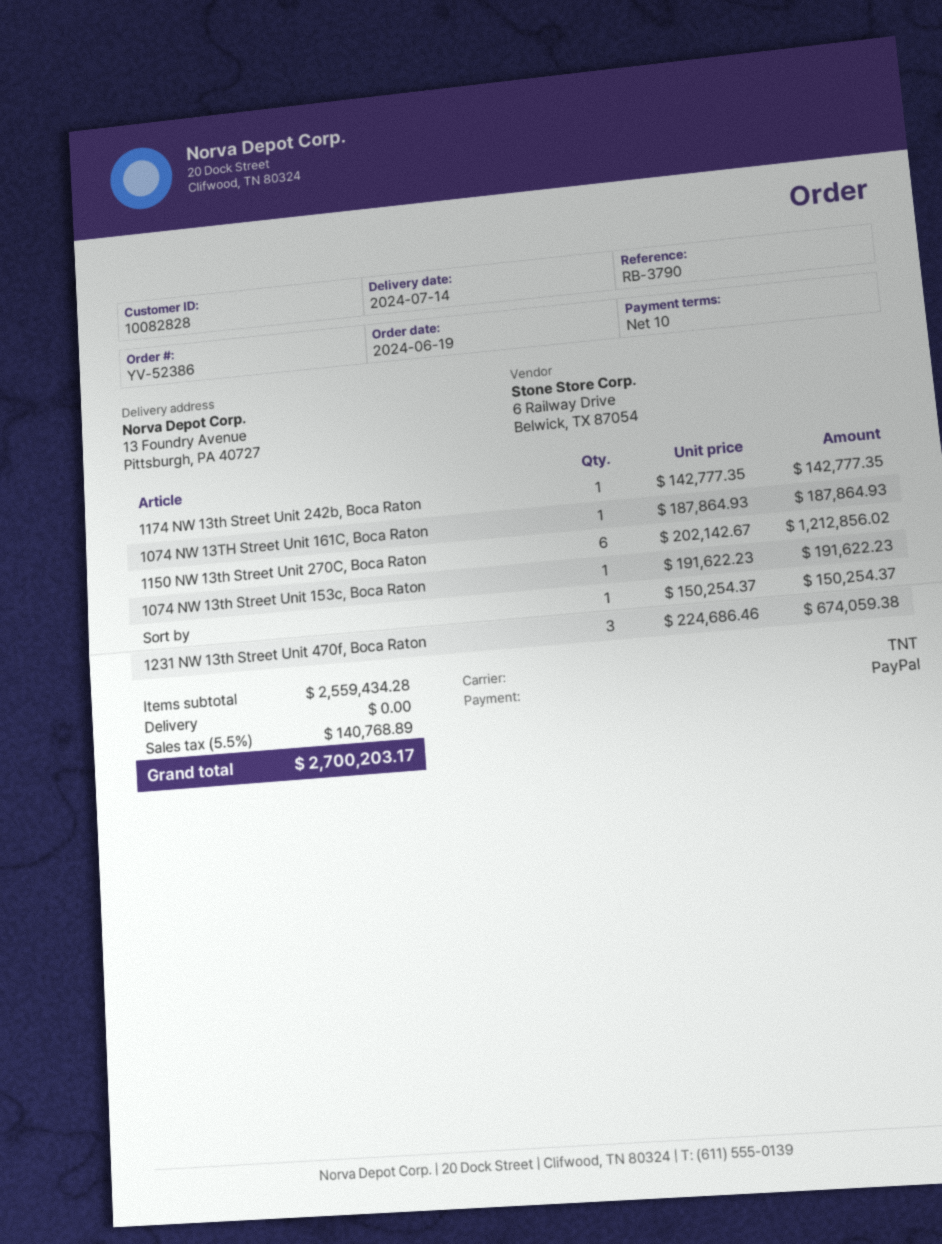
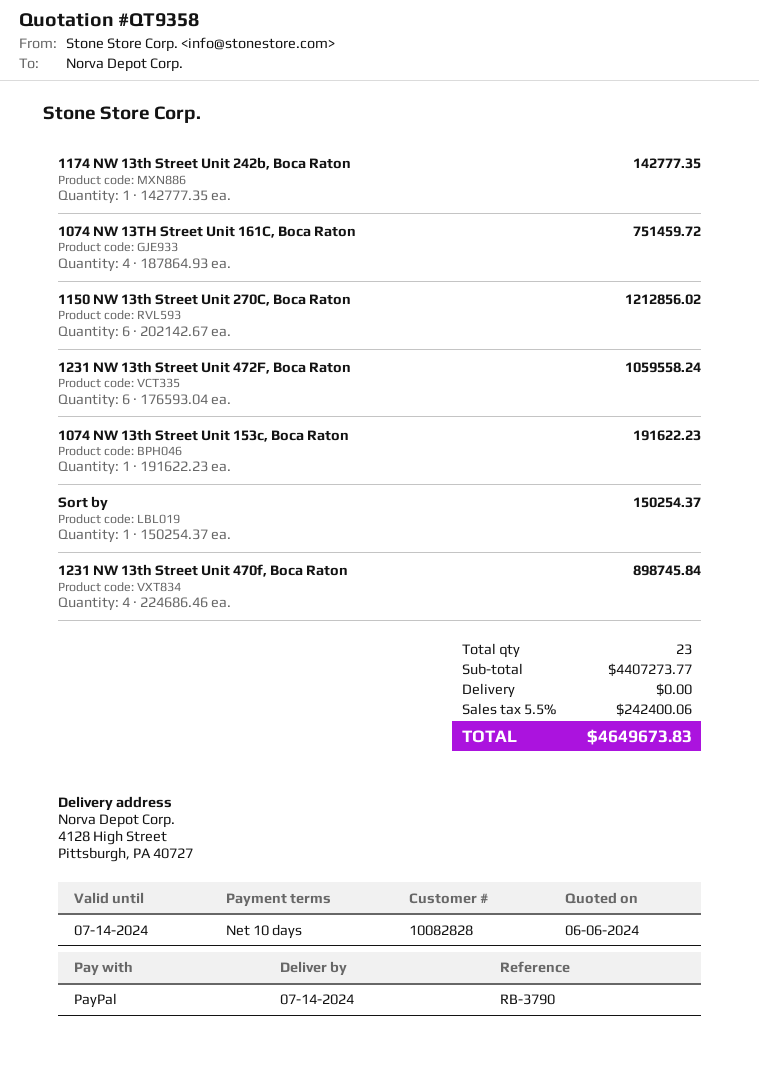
ship to: 13 Foundry Avenue, Pittsburgh, PA 40727 -> 4128 High Street, Pittsburgh, PA 40727
1074 NW 13TH Street Unit 161C, Boca Raton: 1 x 187864.93 = 187864.93 -> 4 x 187864.93 = 751459.72
1231 NW 13th Street Unit 470f, Boca Raton: 3 x 224686.46 = 674059.38 -> 4 x 224686.46 = 898745.84
1231 NW 13th Street Unit 472F, Boca Raton: none -> 6 x 176593.04 = 1059558.24
subtotal: 2559434.28 -> 4407273.77
tax: 5.5% = 140768.89 -> 5.5% = 242400.06
total: 2700203.17 -> 4649673.83

